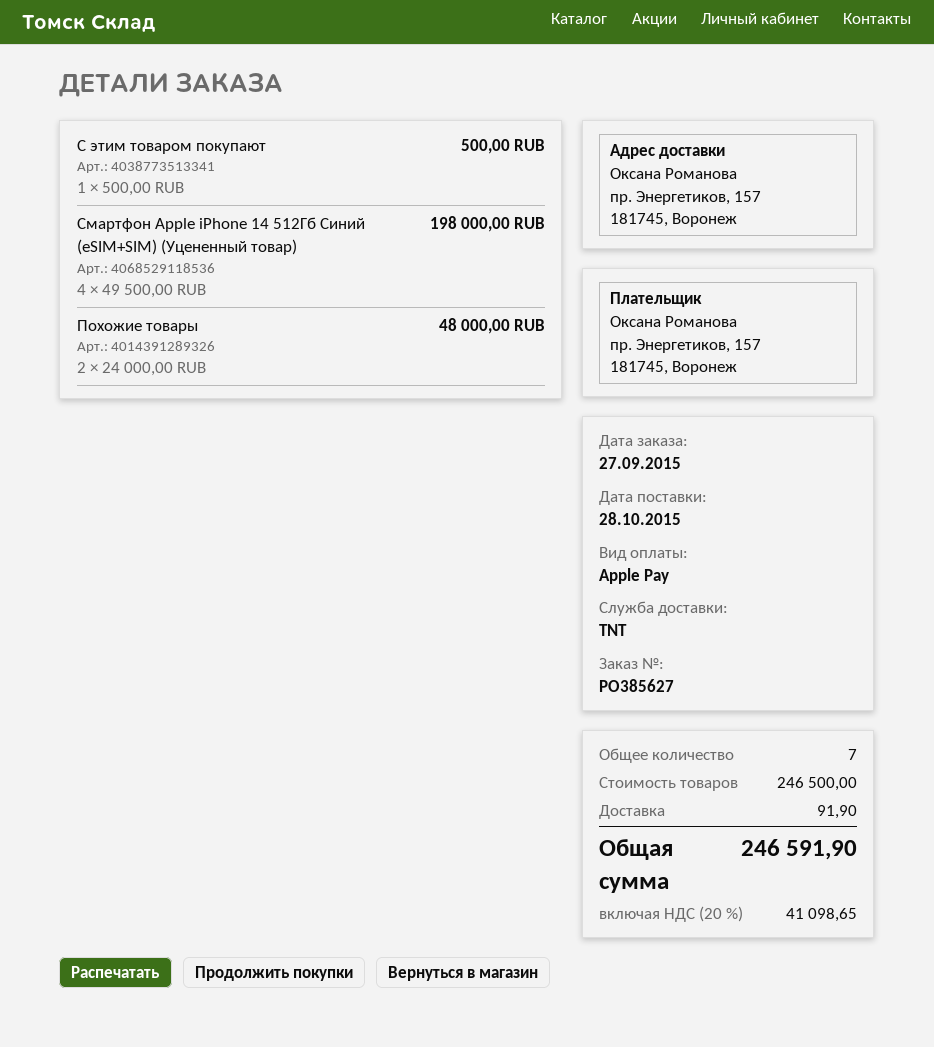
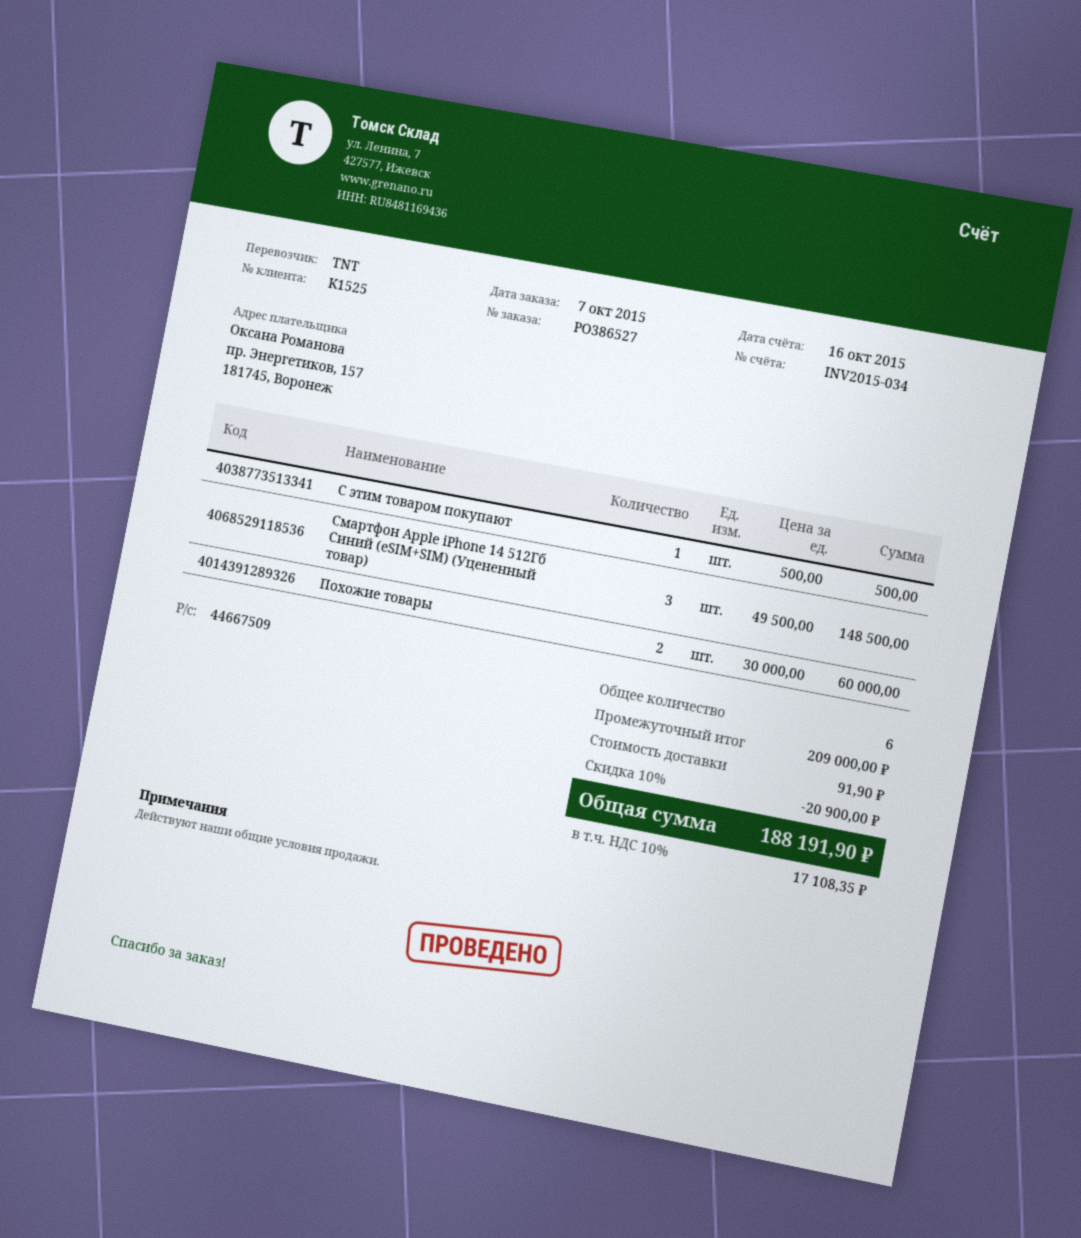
order number: PO385627 -> PO386527
order date: 2015-09-27 -> 2015-10-07
Смартфон Apple iPhone 14 512Гб Синий (eSIM+SIM) (Уцененный товар): 4 x 49500.00 = 198000.00 -> 3 x 49500.00 = 148500.00
Похожие товары: 2 x 24000.00 = 48000.00 -> 2 x 30000.00 = 60000.00
total quantity: 7 -> 6
subtotal: 246500.00 -> 209000.00
discount: none -> 10% = 20900.00
tax: 20% = 41098.65 -> 10% = 17108.35
total: 246591.90 -> 188191.90

